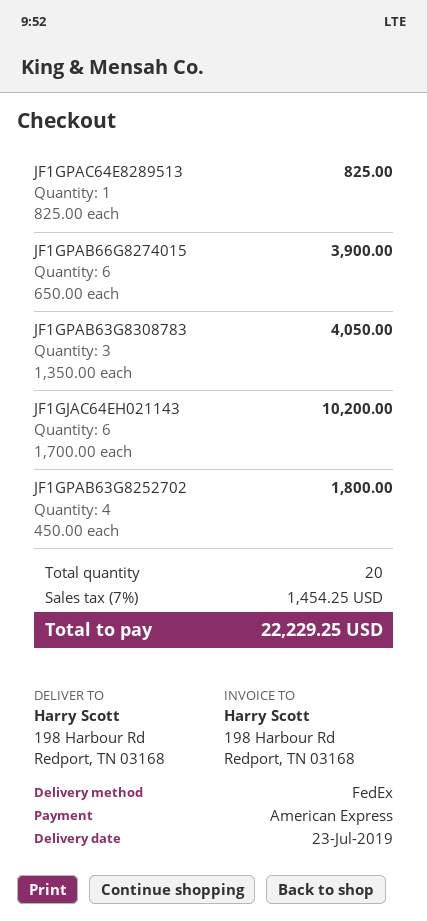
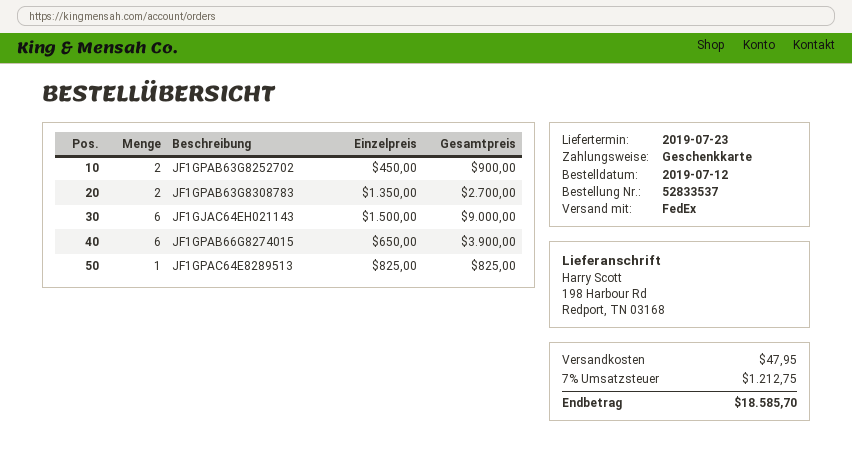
payment method: American Express -> gift card
JF1GPAB63G8308783: 3 x 1350.00 = 4050.00 -> 2 x 1350.00 = 2700.00
JF1GJAC64EH021143: 6 x 1700.00 = 10200.00 -> 6 x 1500.00 = 9000.00
JF1GPAB63G8252702: 4 x 450.00 = 1800.00 -> 2 x 450.00 = 900.00
shipping: none -> 47.95
tax: 7% = 1454.25 -> 7% = 1212.75
total: 22229.25 -> 18585.70

